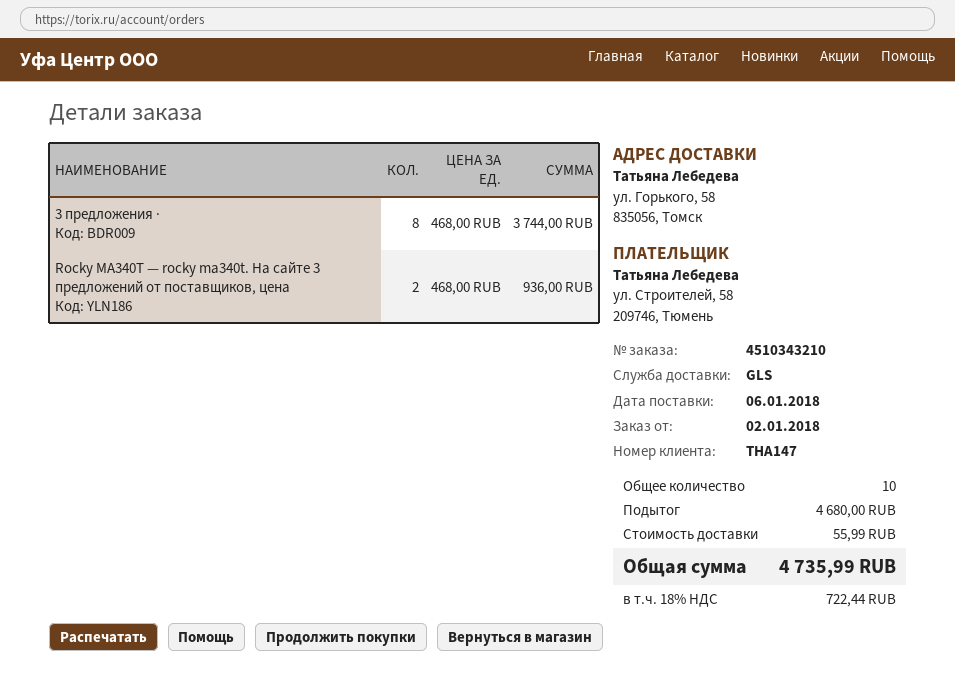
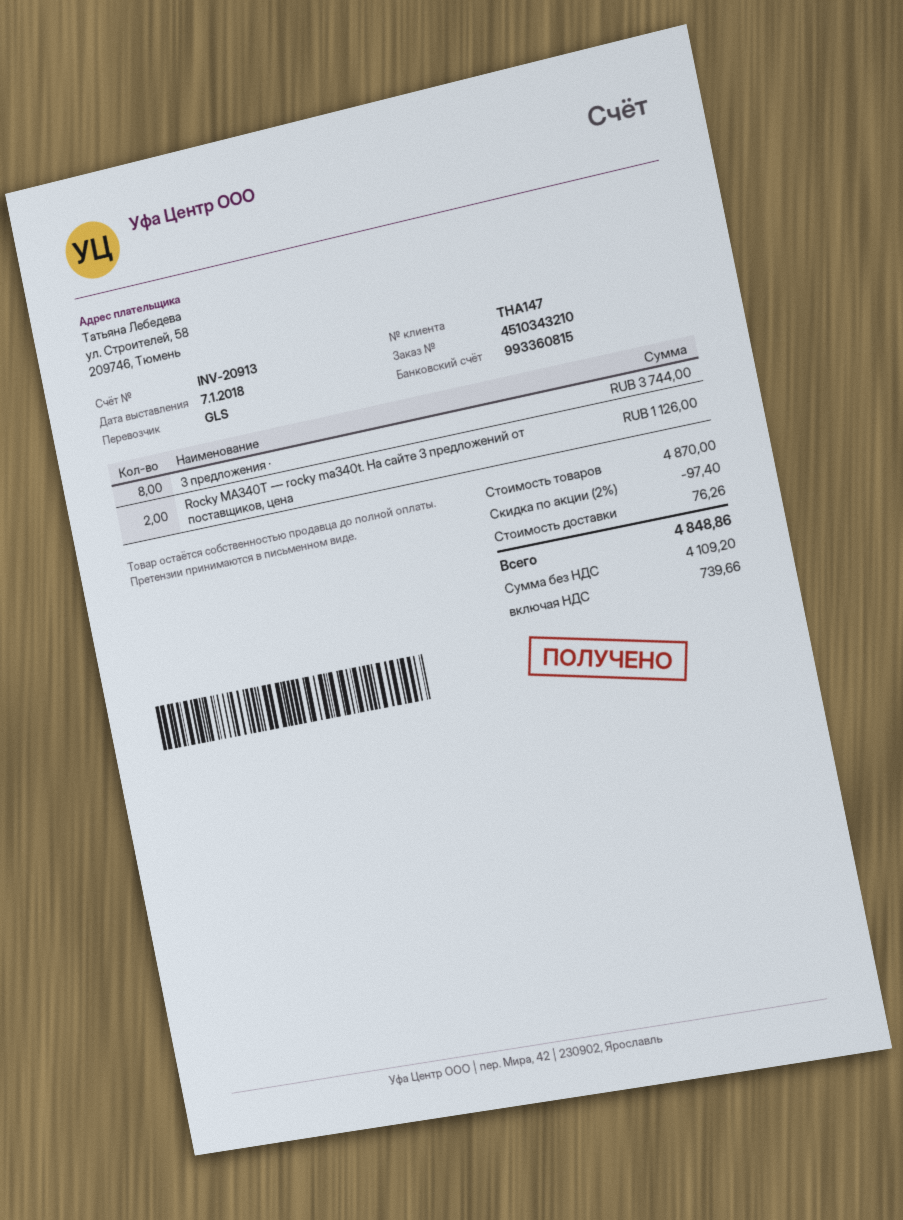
Rocky MA340T — rocky ma340t. На сайте 3 предложений от поставщиков, цена: 2 for 936.00 -> 2 for 1126.00
subtotal: 4680.00 -> 4870.00
discount: none -> 2% = 97.40
shipping: 55.99 -> 76.26
tax: 722.44 -> 739.66
total: 4735.99 -> 4848.86

